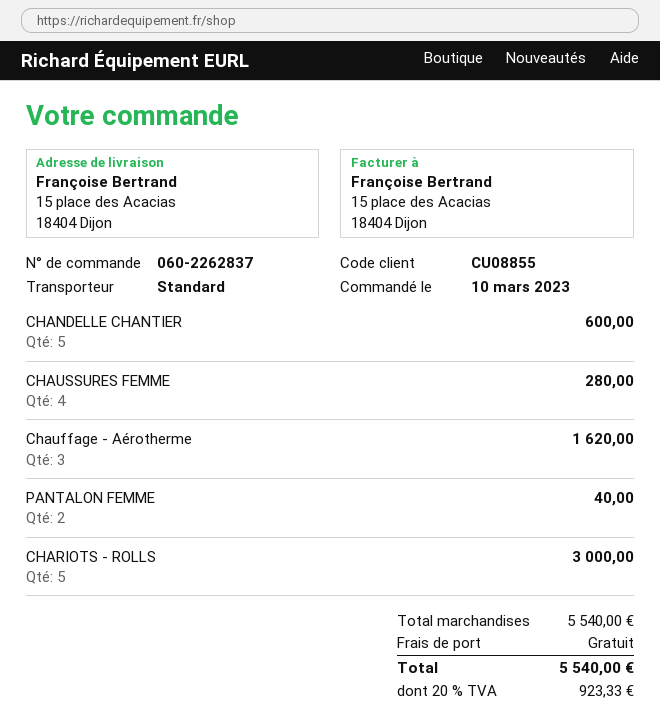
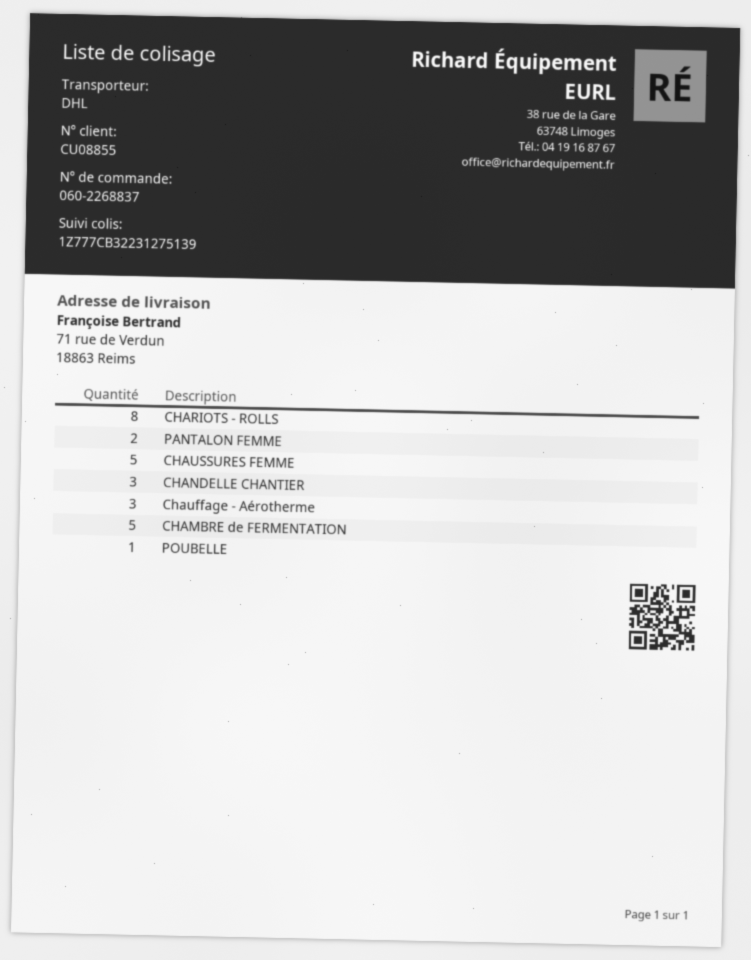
order number: 060-2262837 -> 060-2268837
shipping method: standard -> DHL
ship to: 15 place des Acacias, 18404 Dijon -> 71 rue de Verdun, 18863 Reims
CHANDELLE CHANTIER: 5 -> 3
CHAUSSURES FEMME: 4 -> 5
CHARIOTS - ROLLS: 5 -> 8
CHAMBRE de FERMENTATION: none -> 5
POUBELLE: none -> 1

